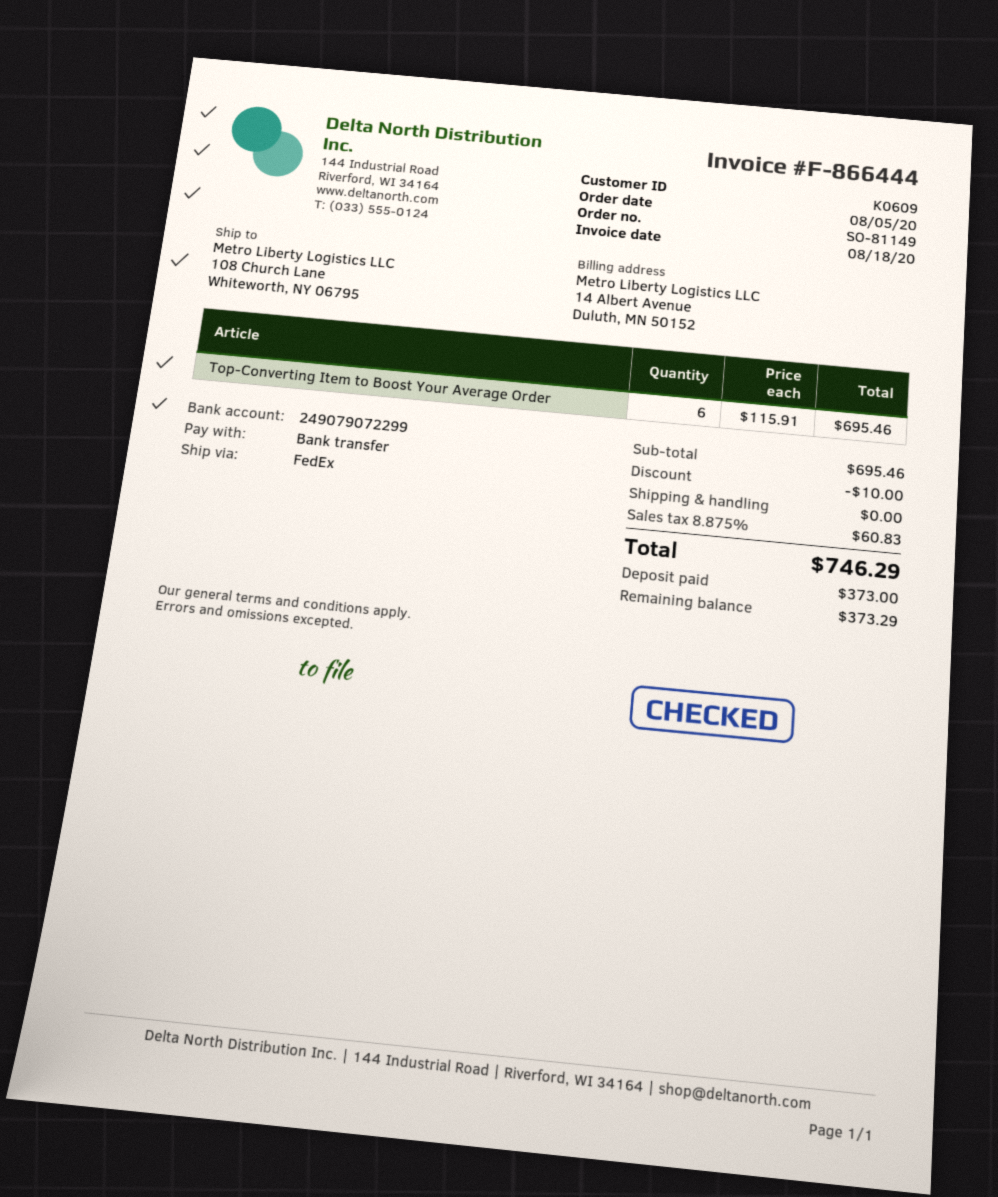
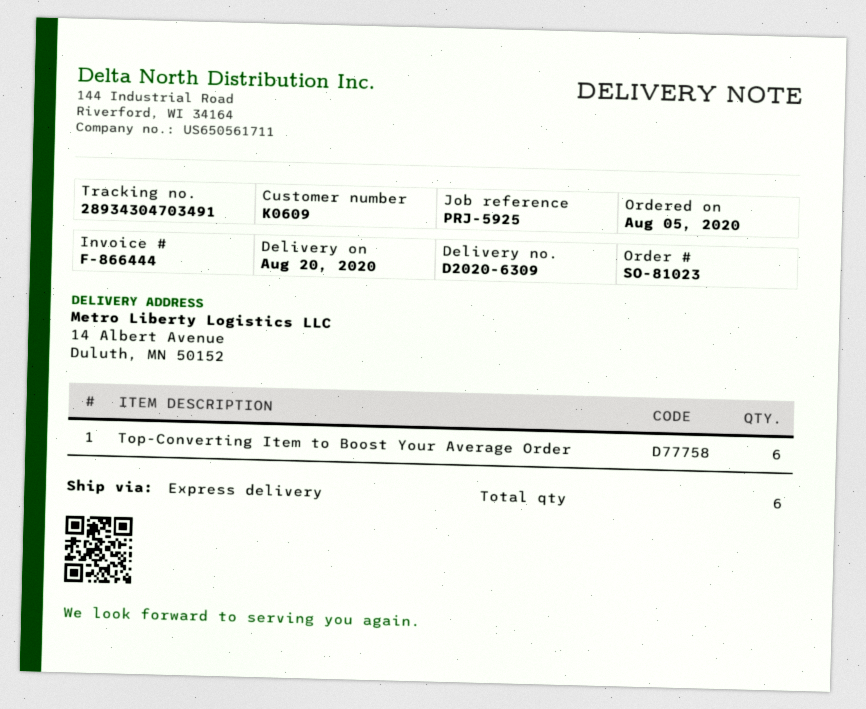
order number: SO-81149 -> SO-81023
shipping method: FedEx -> express
ship to: 108 Church Lane, Whiteworth, NY 06795 -> 14 Albert Avenue, Duluth, MN 50152

